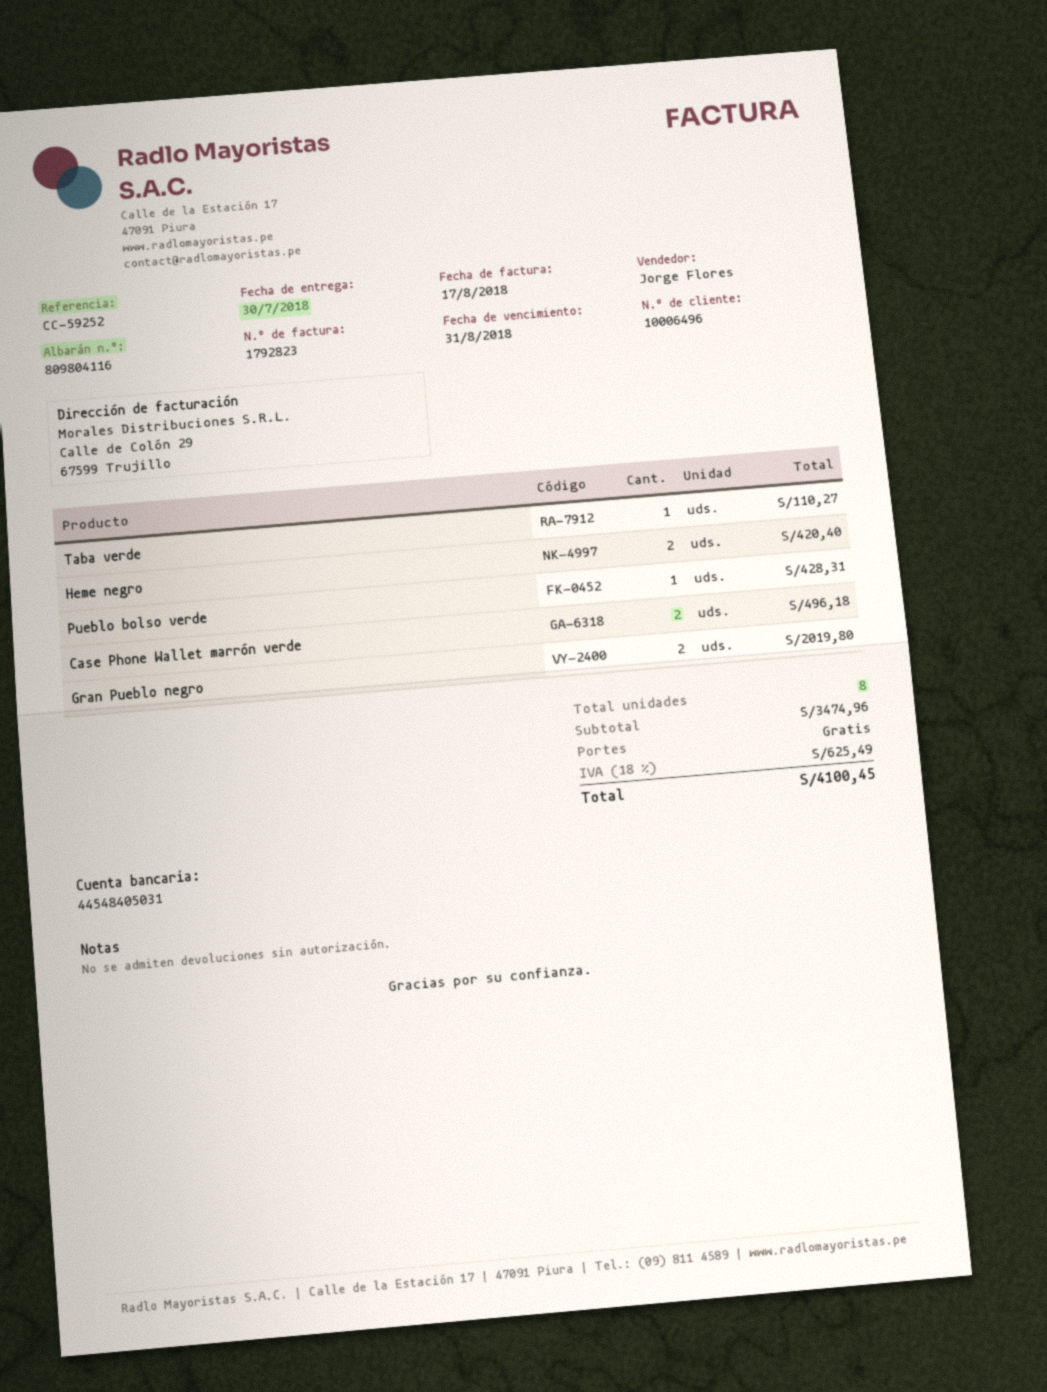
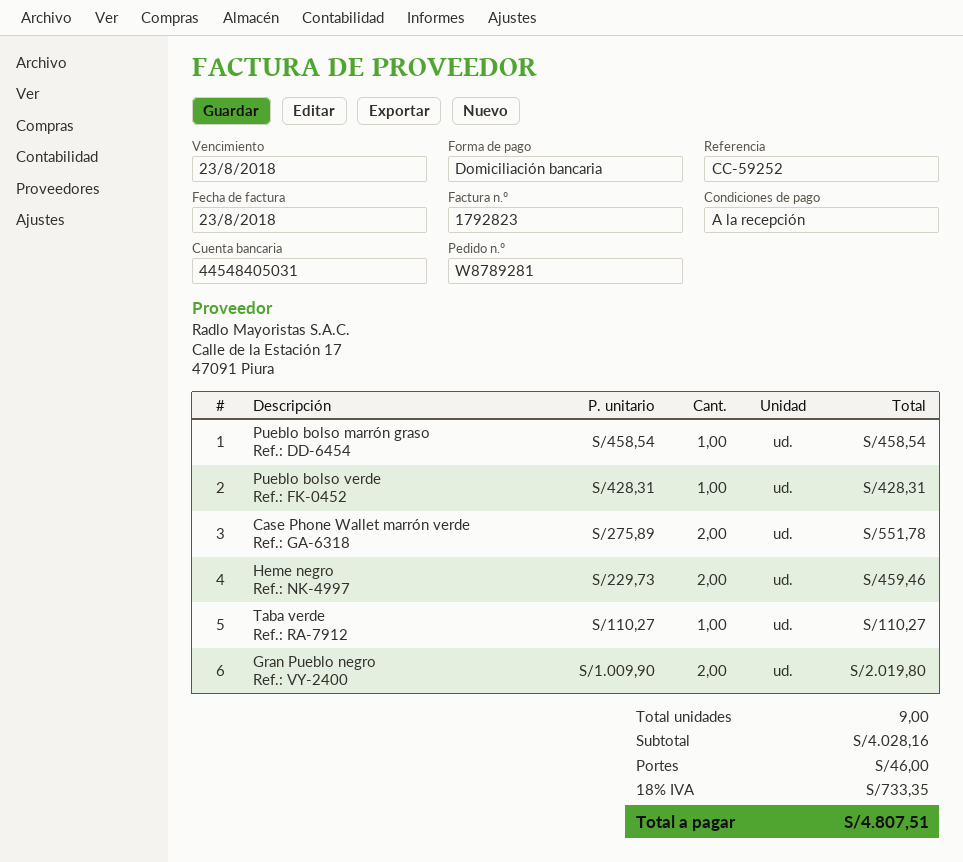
invoice date: 2018-08-17 -> 2018-08-23
due date: 2018-08-31 -> 2018-08-23
Heme negro: 2 for 420.40 -> 2 for 459.46
Case Phone Wallet marrón verde: 2 for 496.18 -> 2 for 551.78
Pueblo bolso marrón graso: none -> 1 for 458.54
total quantity: 8 -> 9
subtotal: 3474.96 -> 4028.16
shipping: 0.00 -> 46.00
tax: 18% = 625.49 -> 18% = 733.35
total: 4100.45 -> 4807.51

